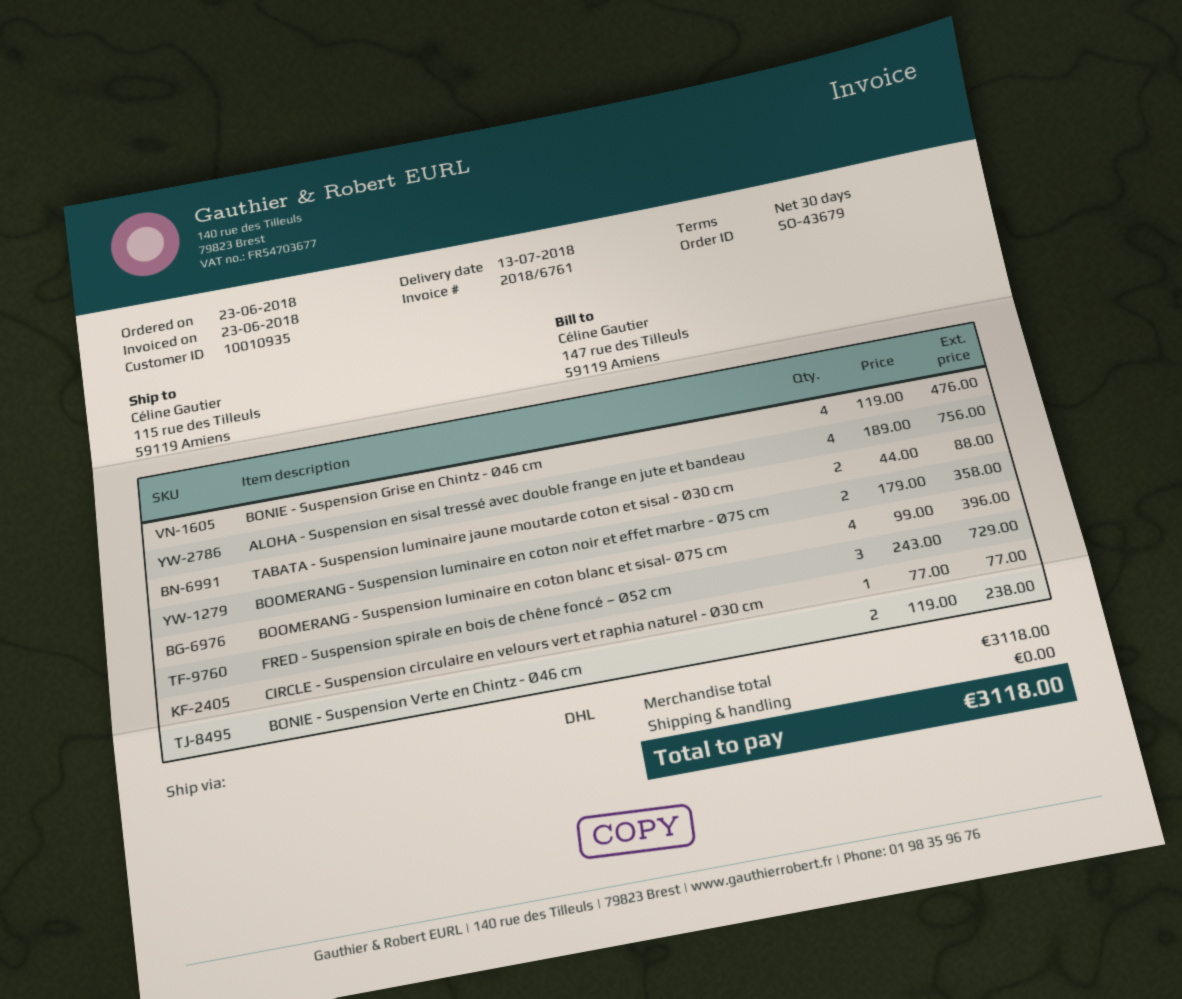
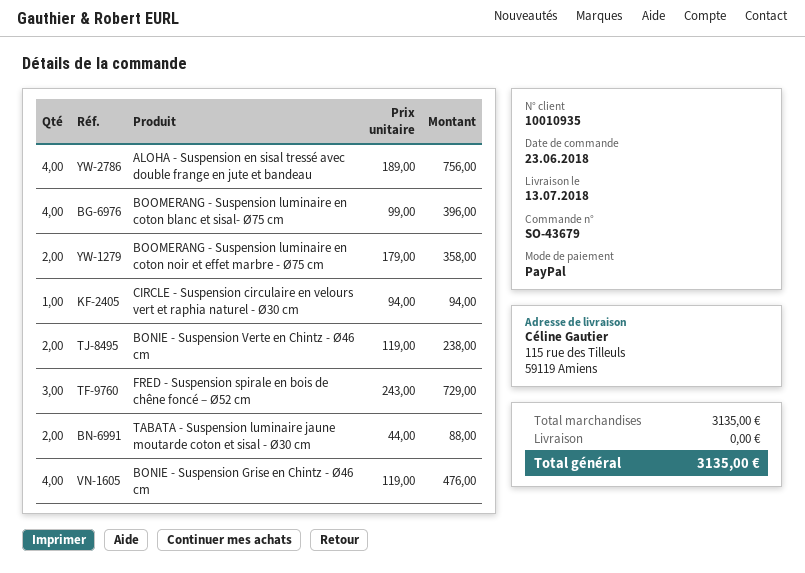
CIRCLE - Suspension circulaire en velours vert et raphia naturel - Ø30 cm: 1 x 77.00 = 77.00 -> 1 x 94.00 = 94.00
subtotal: 3118.00 -> 3135.00
total: 3118.00 -> 3135.00

